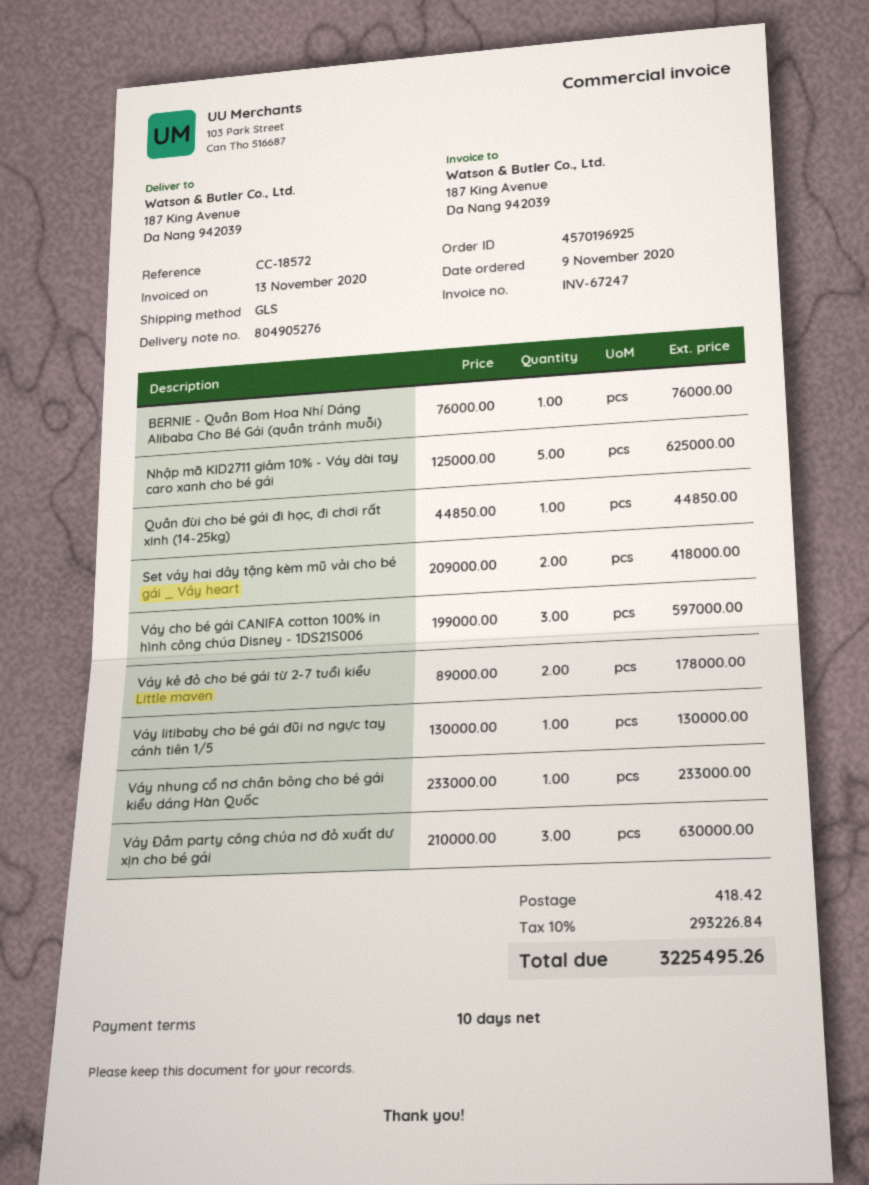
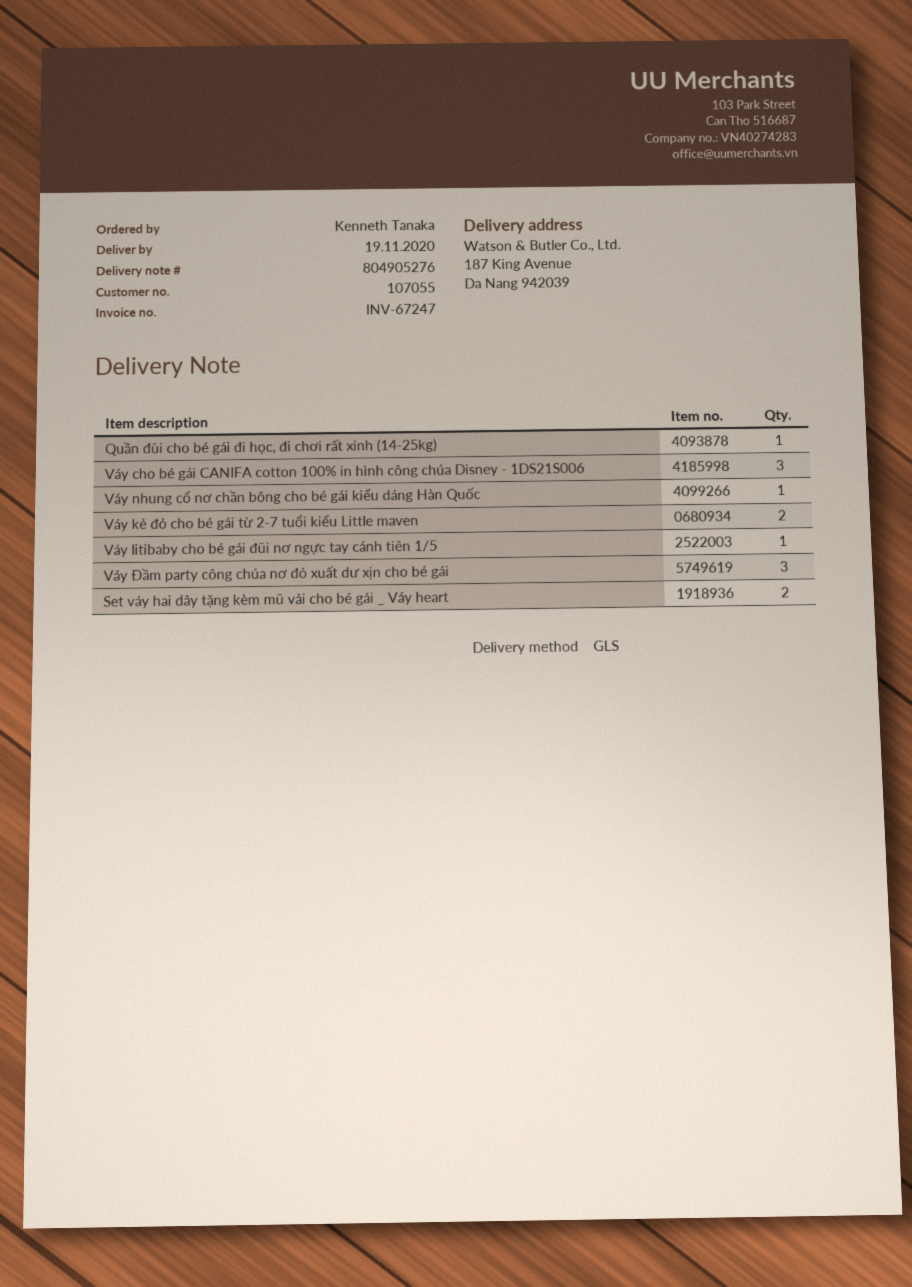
BERNIE - Quần Bom Hoa Nhí Dáng Alibaba Cho Bé Gái (quần tránh muỗi): 1 -> none
Nhập mã KID2711 giảm 10% - Váy dài tay caro xanh cho bé gái: 5 -> none

